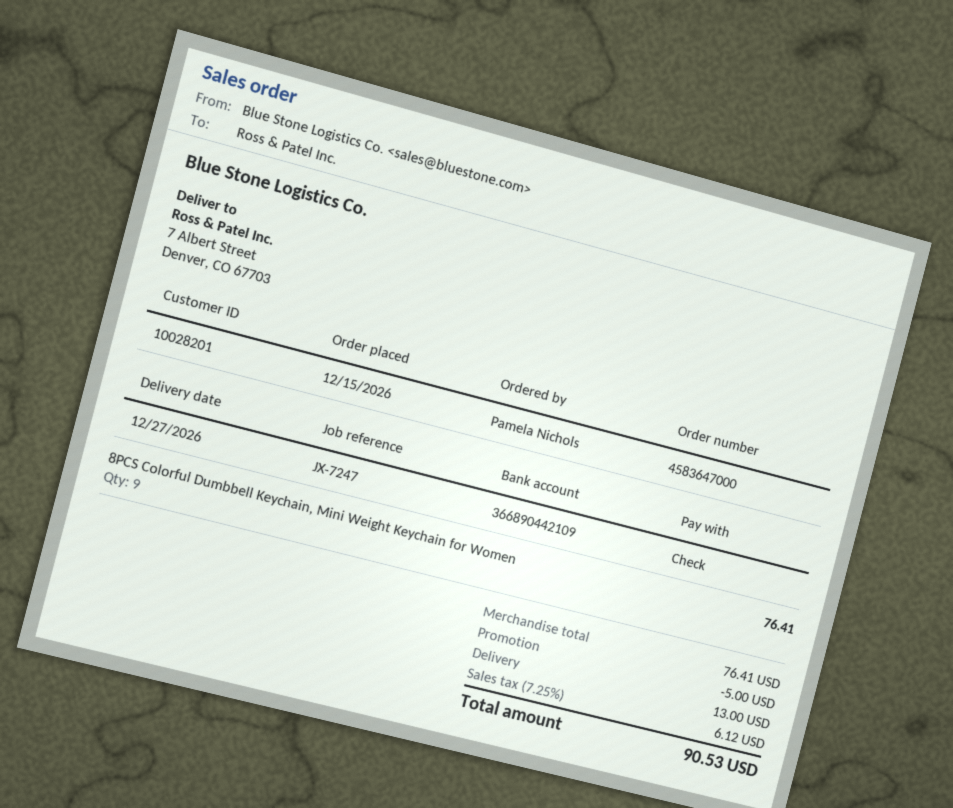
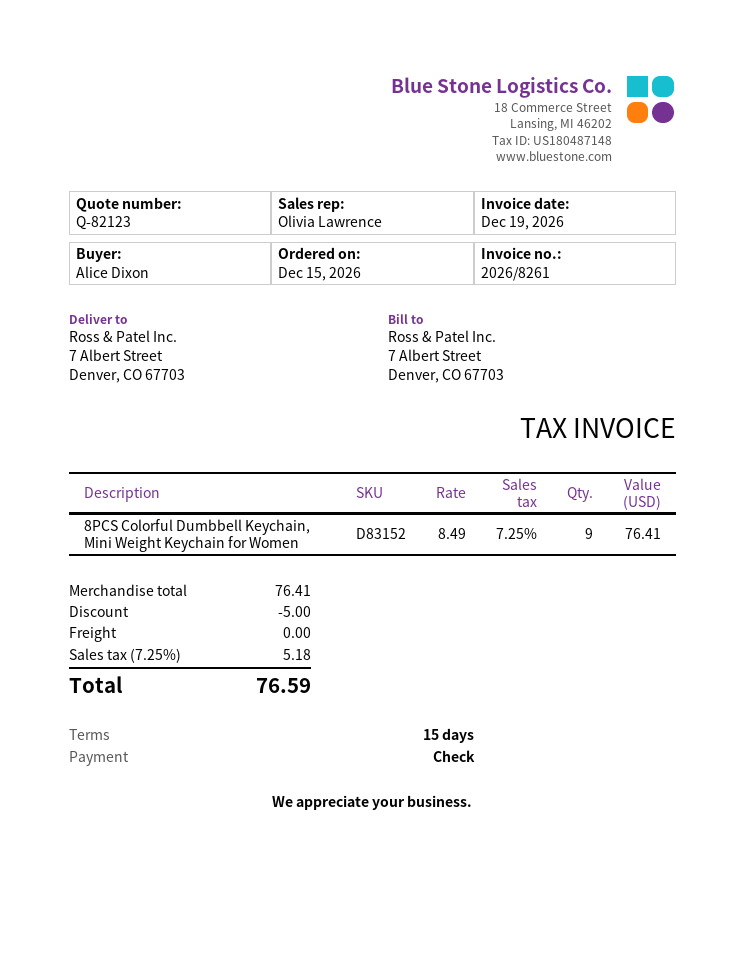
ordered by: Pamela Nichols -> Alice Dixon
shipping: 13.00 -> 0.00
tax: 7.25% = 6.12 -> 7.25% = 5.18
total: 90.53 -> 76.59

